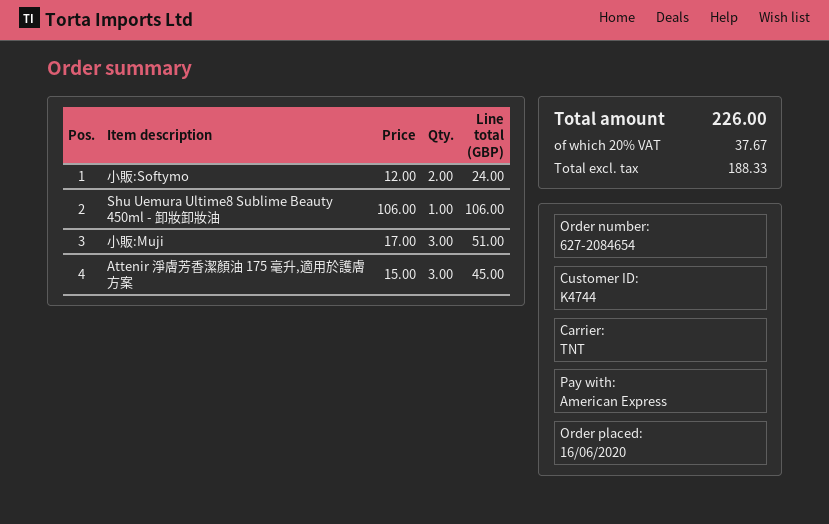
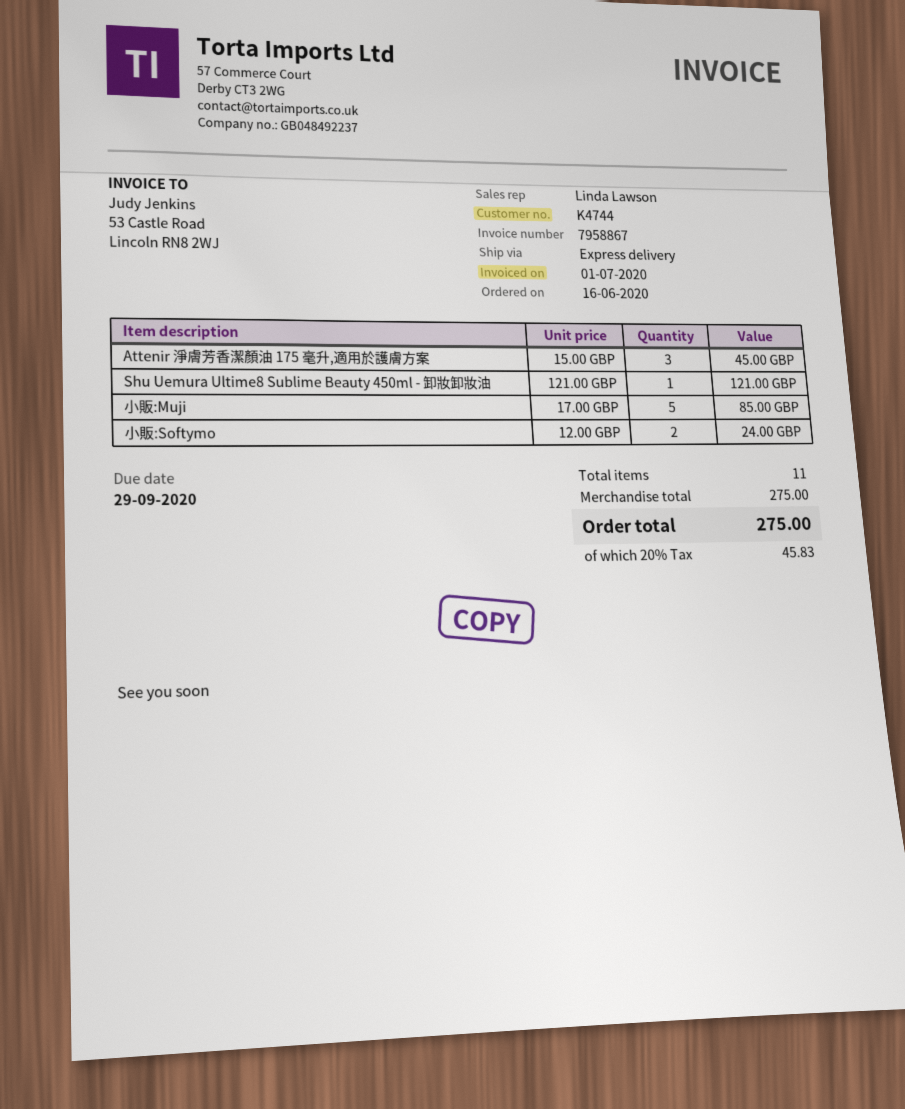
shipping method: TNT -> express
Shu Uemura Ultime8 Sublime Beauty 450ml - 卸妝卸妝油: 1 x 106.00 = 106.00 -> 1 x 121.00 = 121.00
小販:Muji: 3 x 17.00 = 51.00 -> 5 x 17.00 = 85.00
tax: 20% = 37.67 -> 20% = 45.83
total: 226.00 -> 275.00

